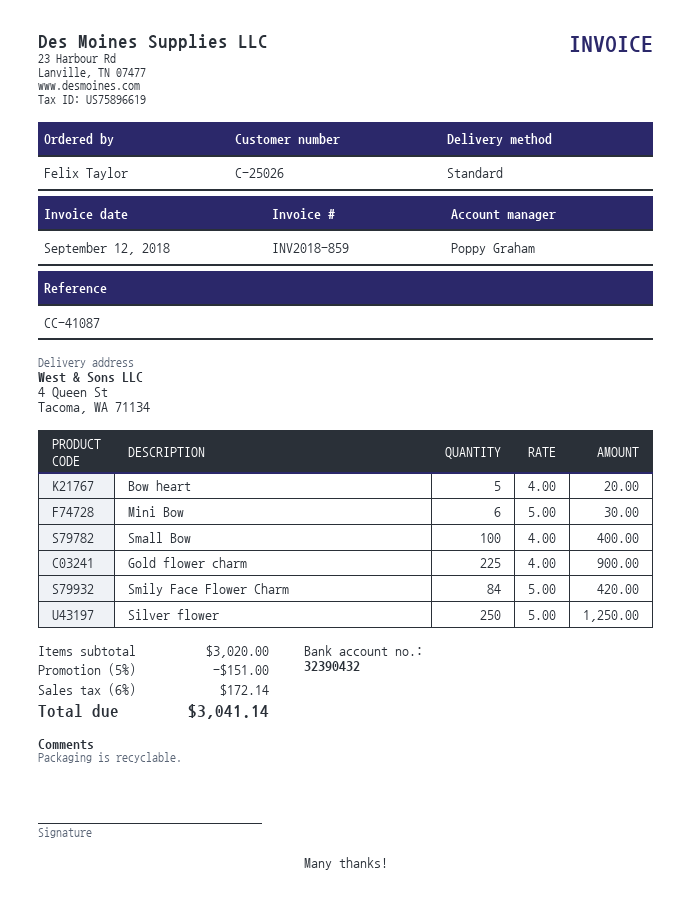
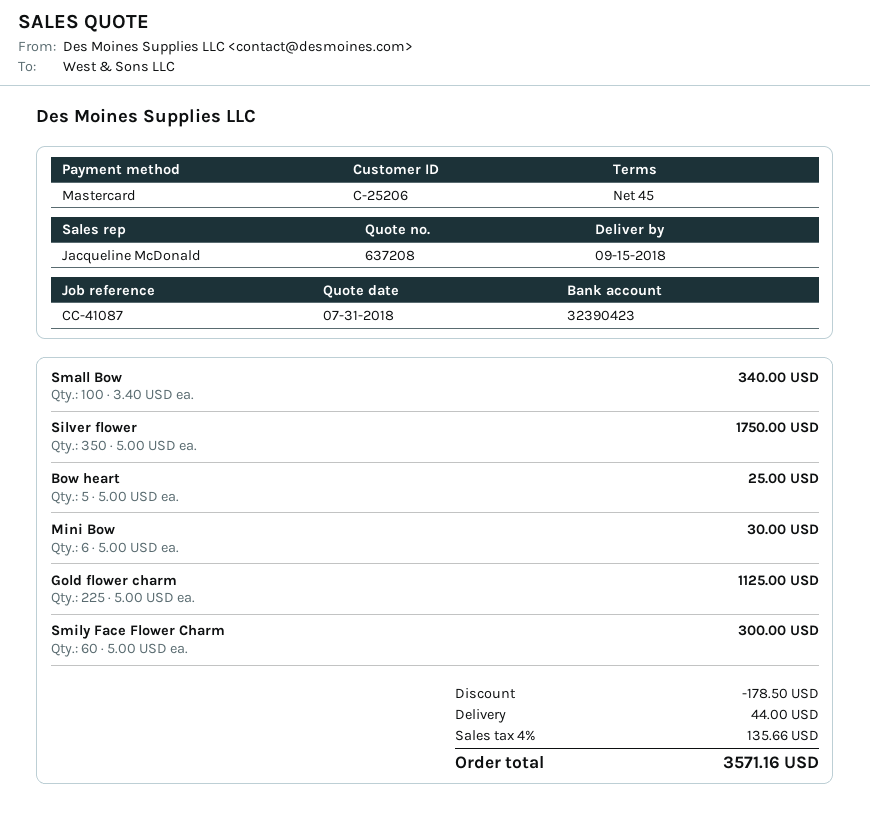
customer number: C-25026 -> C-25206
sales rep: Poppy Graham -> Jacqueline McDonald
bank account: 32390432 -> 32390423
Bow heart: 5 x 4.00 = 20.00 -> 5 x 5.00 = 25.00
Small Bow: 100 x 4.00 = 400.00 -> 100 x 3.40 = 340.00
Gold flower charm: 225 x 4.00 = 900.00 -> 225 x 5.00 = 1125.00
Smily Face Flower Charm: 84 x 5.00 = 420.00 -> 60 x 5.00 = 300.00
Silver flower: 250 x 5.00 = 1250.00 -> 350 x 5.00 = 1750.00
discount: 151.00 -> 178.50
shipping: none -> 44.00
tax: 6% = 172.14 -> 4% = 135.66
total: 3041.14 -> 3571.16

